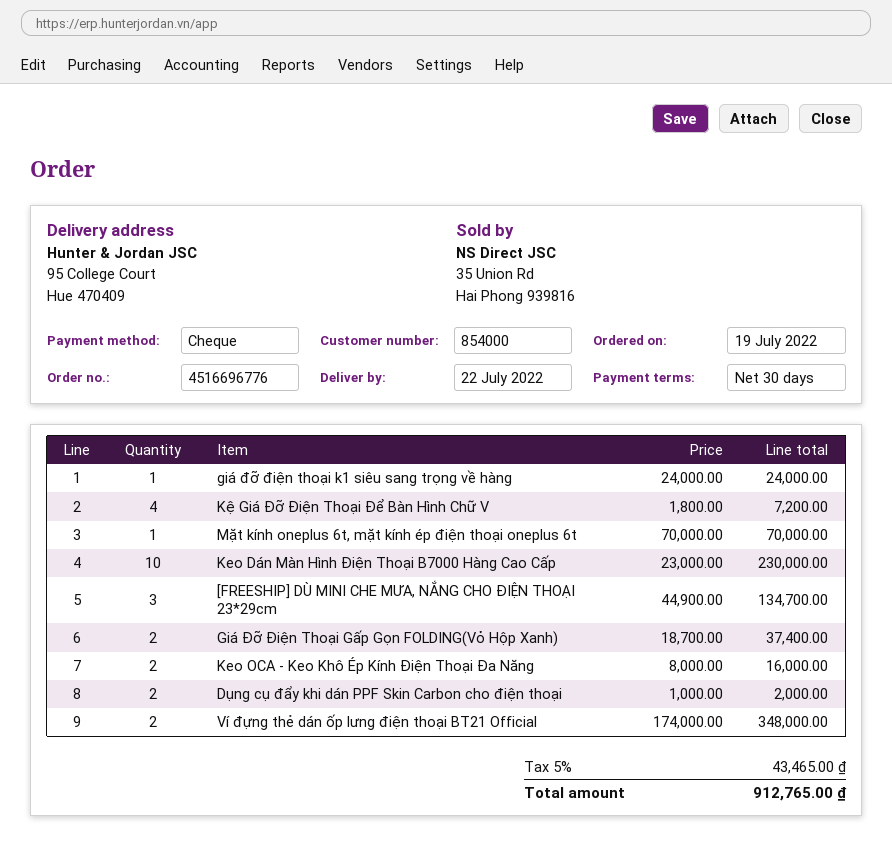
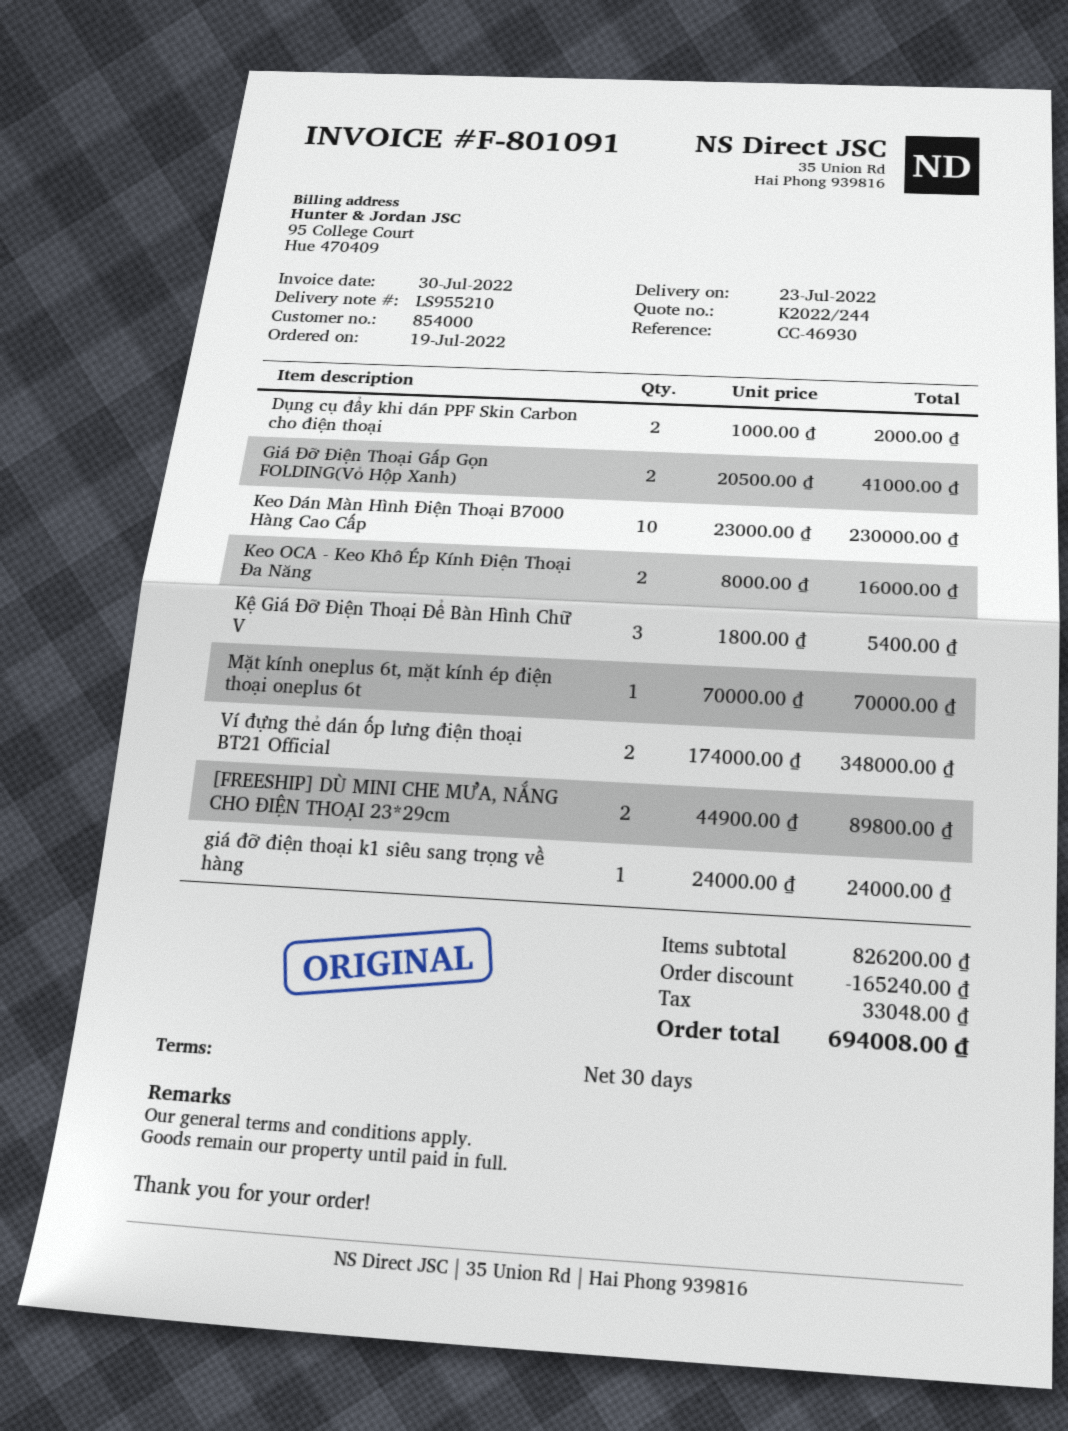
delivery date: 2022-07-22 -> 2022-07-23
Kệ Giá Đỡ Điện Thoại Để Bàn Hình Chữ V: 4 x 1800.00 = 7200.00 -> 3 x 1800.00 = 5400.00
[FREESHIP] DÙ MINI CHE MƯA, NẮNG CHO ĐIỆN THOẠI 23*29cm: 3 x 44900.00 = 134700.00 -> 2 x 44900.00 = 89800.00
Giá Đỡ Điện Thoại Gấp Gọn FOLDING(Vỏ Hộp Xanh): 2 x 18700.00 = 37400.00 -> 2 x 20500.00 = 41000.00
discount: none -> 165240.00
tax: 43465.00 -> 33048.00
total: 912765.00 -> 694008.00

